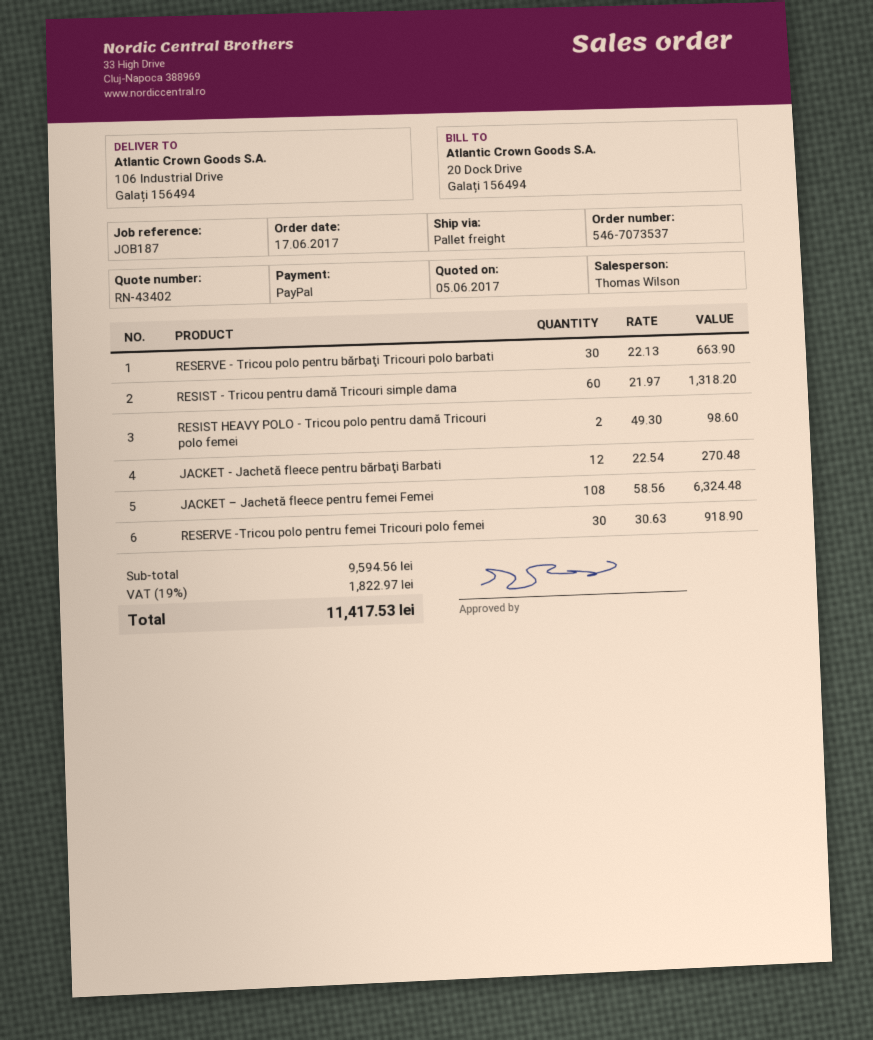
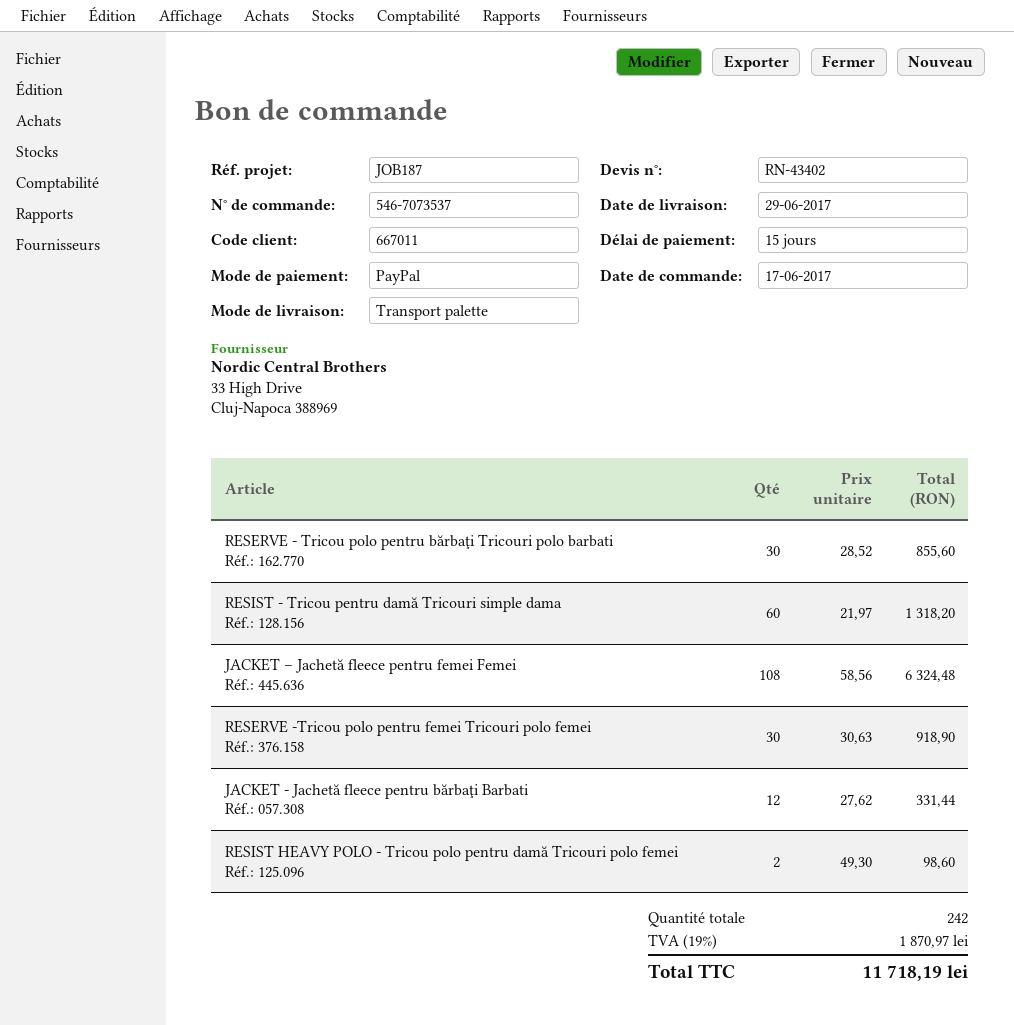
RESERVE - Tricou polo pentru bărbaţi Tricouri polo barbati: 30 x 22.13 = 663.90 -> 30 x 28.52 = 855.60
JACKET - Jachetă fleece pentru bărbaţi Barbati: 12 x 22.54 = 270.48 -> 12 x 27.62 = 331.44
tax: 19% = 1822.97 -> 19% = 1870.97
total: 11417.53 -> 11718.19

